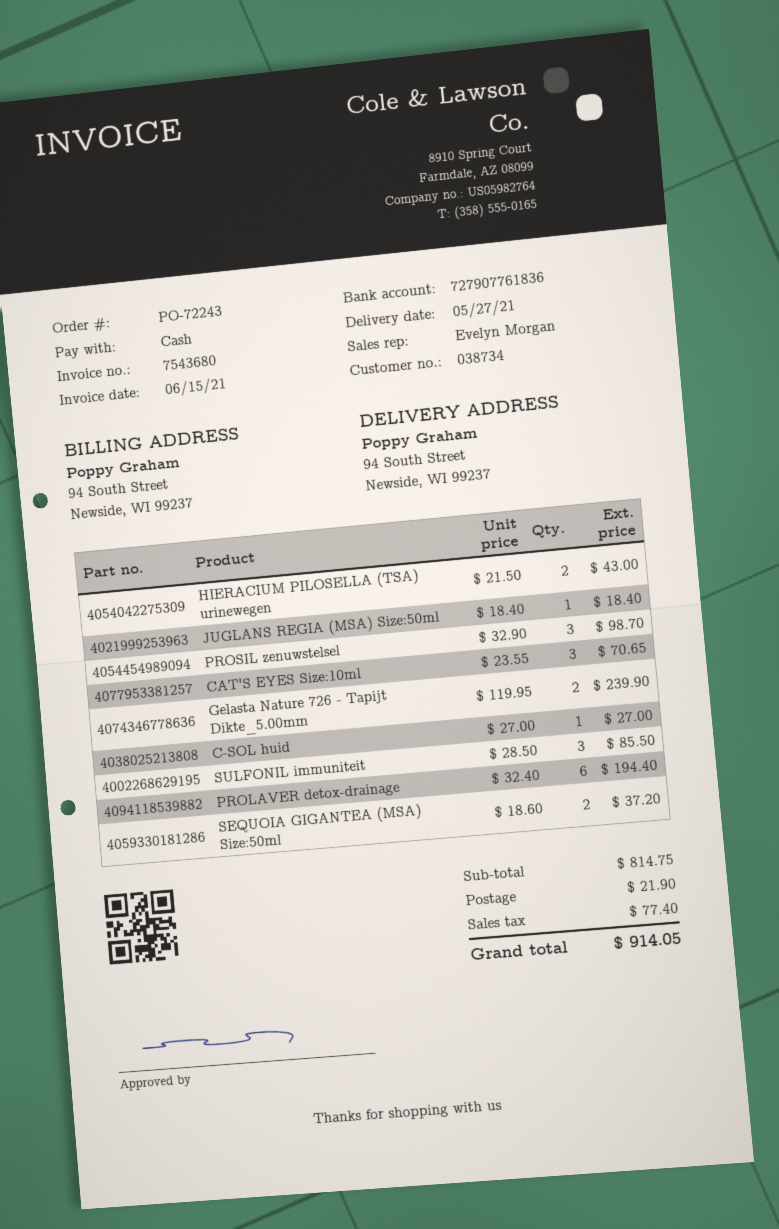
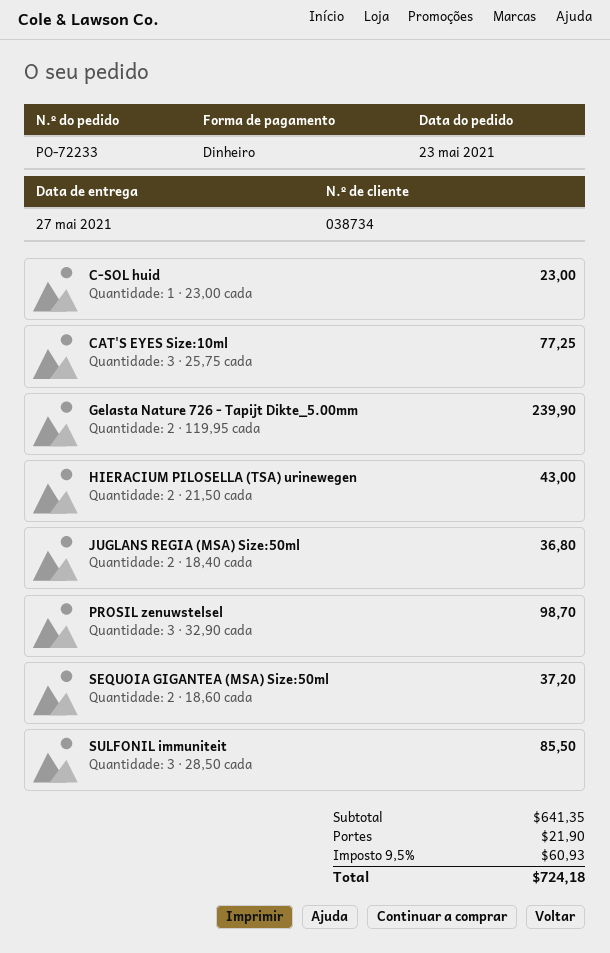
order number: PO-72243 -> PO-72233
JUGLANS REGIA (MSA) Size:50ml: 1 x 18.40 = 18.40 -> 2 x 18.40 = 36.80
CAT'S EYES Size:10ml: 3 x 23.55 = 70.65 -> 3 x 25.75 = 77.25
C-SOL huid: 1 x 27.00 = 27.00 -> 1 x 23.00 = 23.00
PROLAVER detox-drainage: 6 x 32.40 = 194.40 -> none
subtotal: 814.75 -> 641.35
tax: 77.40 -> 60.93
total: 914.05 -> 724.18

